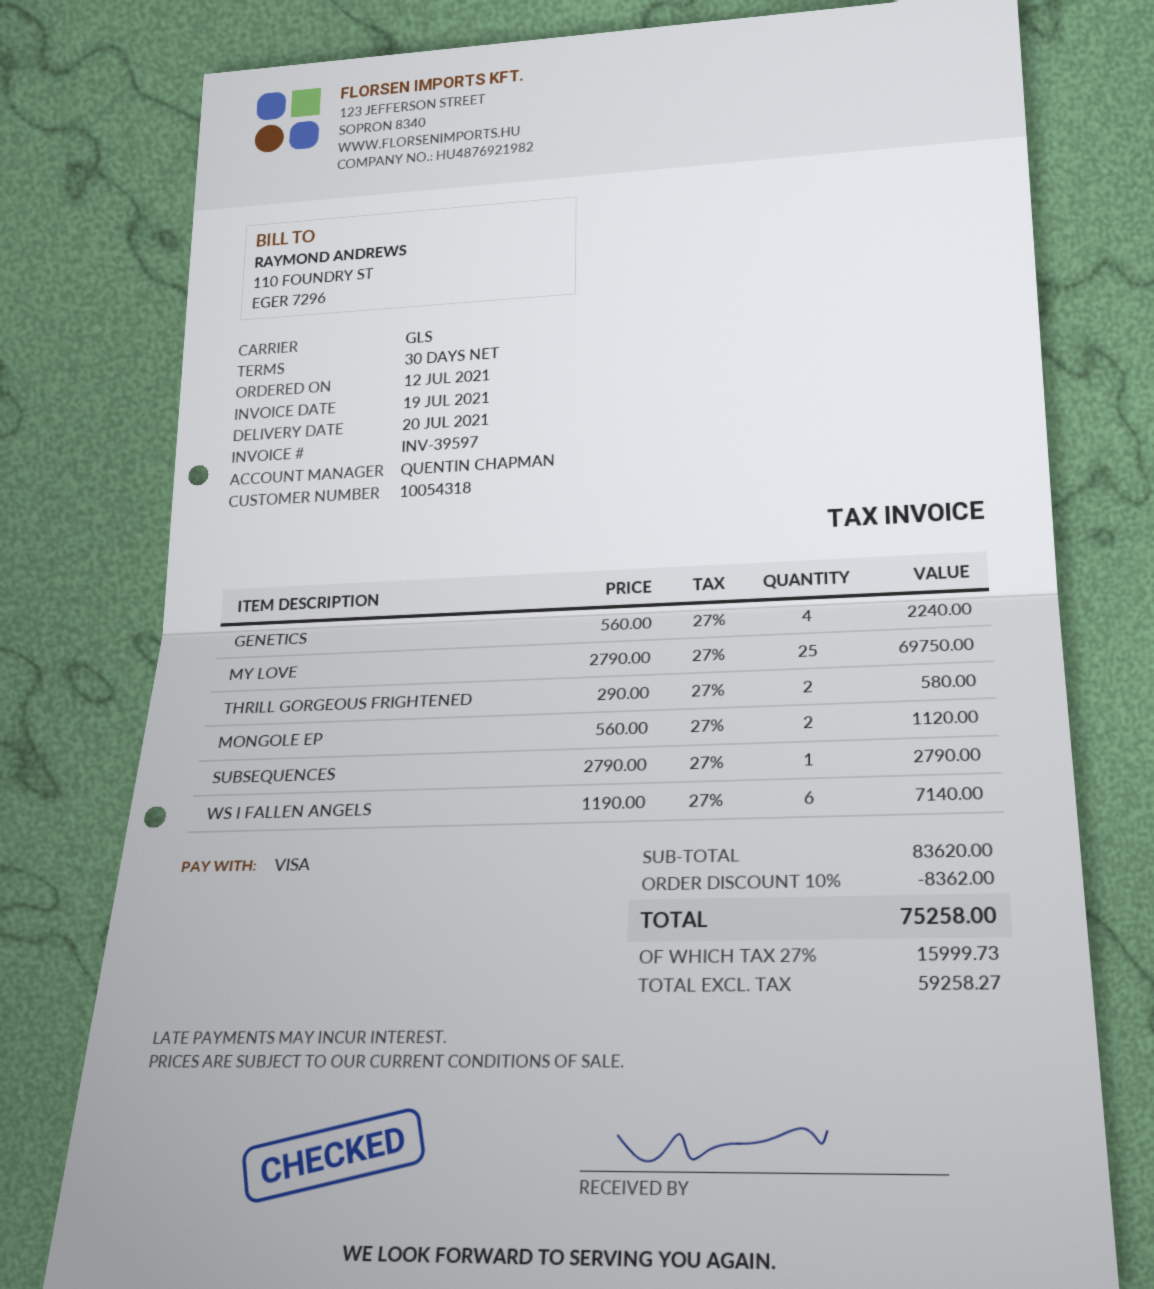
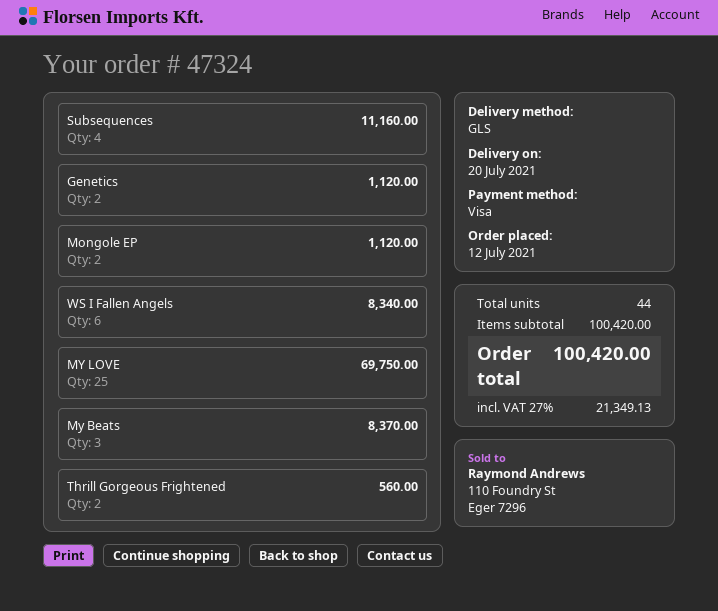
GENETICS: 4 for 2240.00 -> 2 for 1120.00
THRILL GORGEOUS FRIGHTENED: 2 for 580.00 -> 2 for 560.00
SUBSEQUENCES: 1 for 2790.00 -> 4 for 11160.00
WS I FALLEN ANGELS: 6 for 7140.00 -> 6 for 8340.00
My Beats: none -> 3 for 8370.00
subtotal: 83620.00 -> 100420.00
discount: 10% = 8362.00 -> none
tax: 27% = 15999.73 -> 27% = 21349.13
total: 75258.00 -> 100420.00

